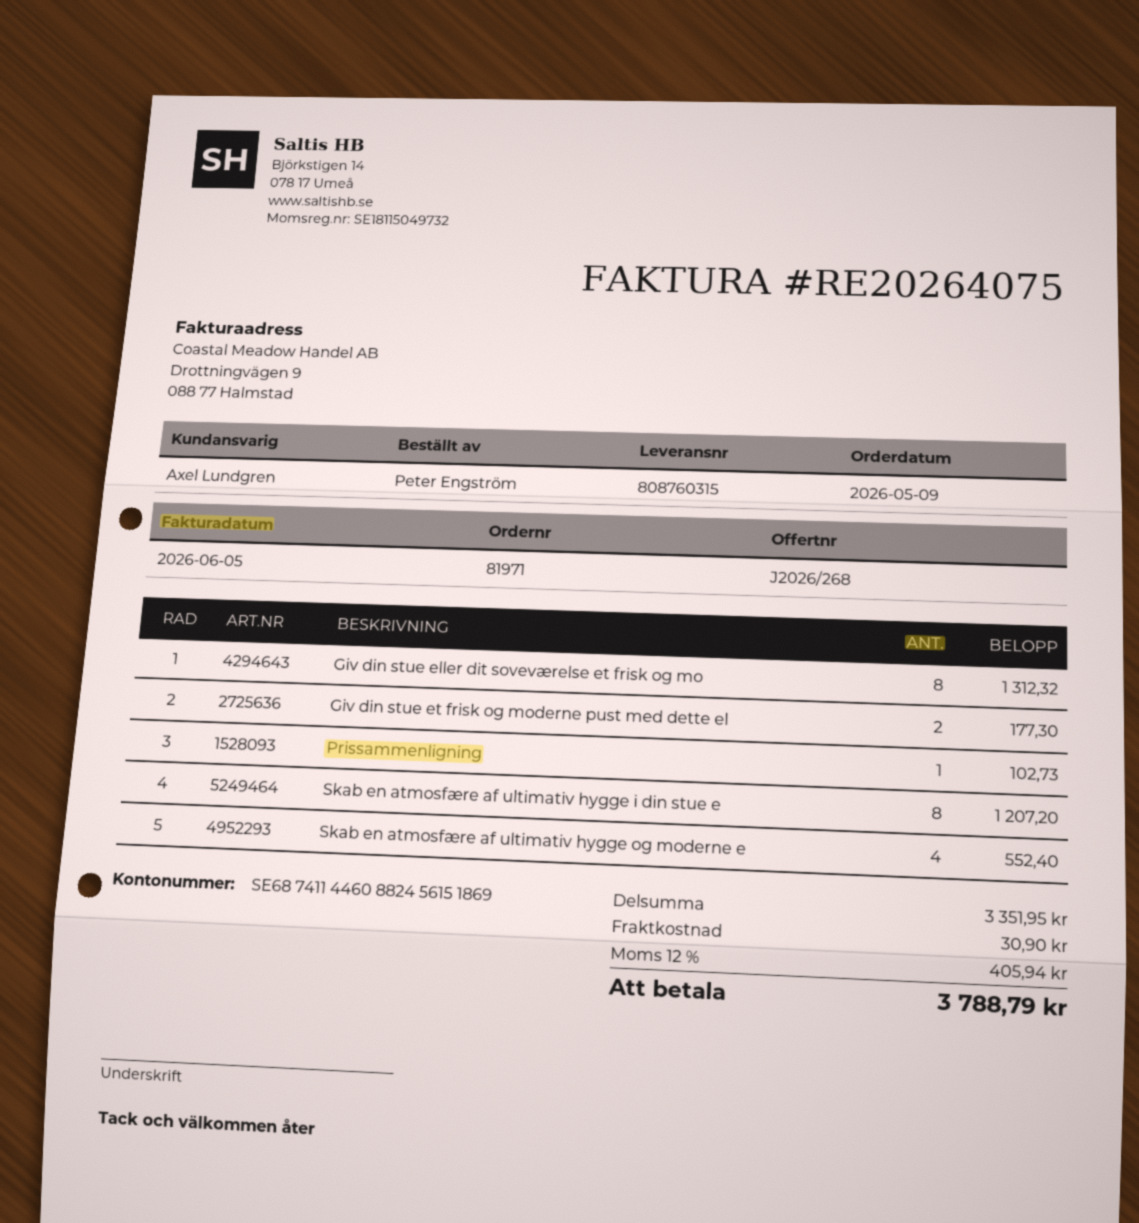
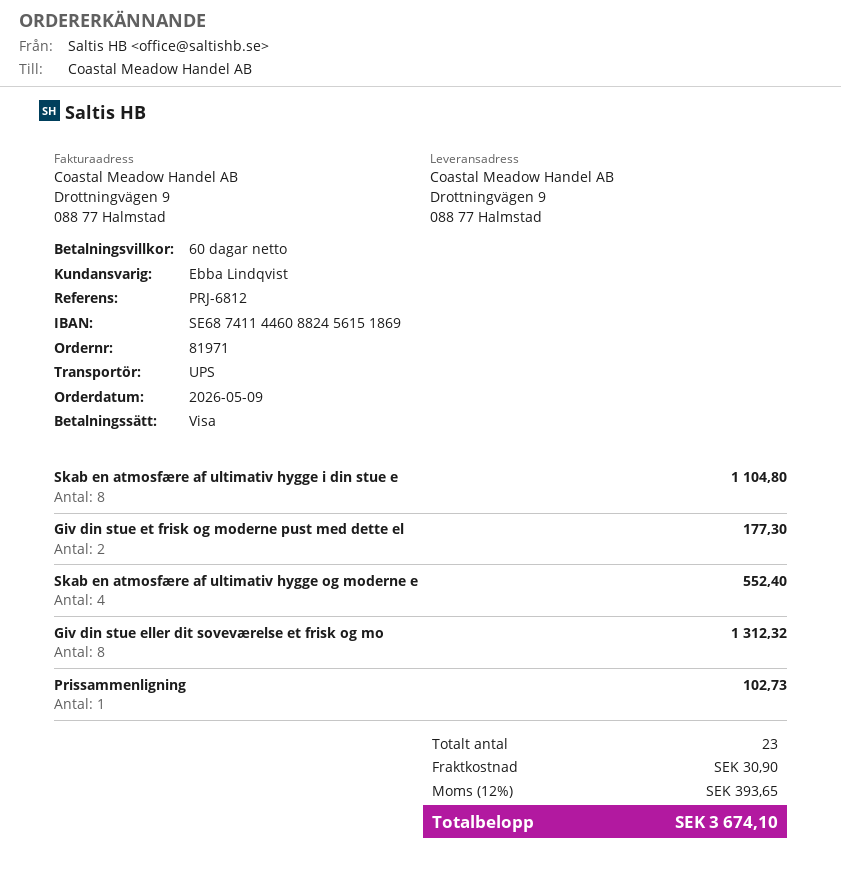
sales rep: Axel Lundgren -> Ebba Lindqvist
Skab en atmosfære af ultimativ hygge i din stue e: 8 for 1207.20 -> 8 for 1104.80
tax: 12% = 405.94 -> 12% = 393.65
total: 3788.79 -> 3674.10

